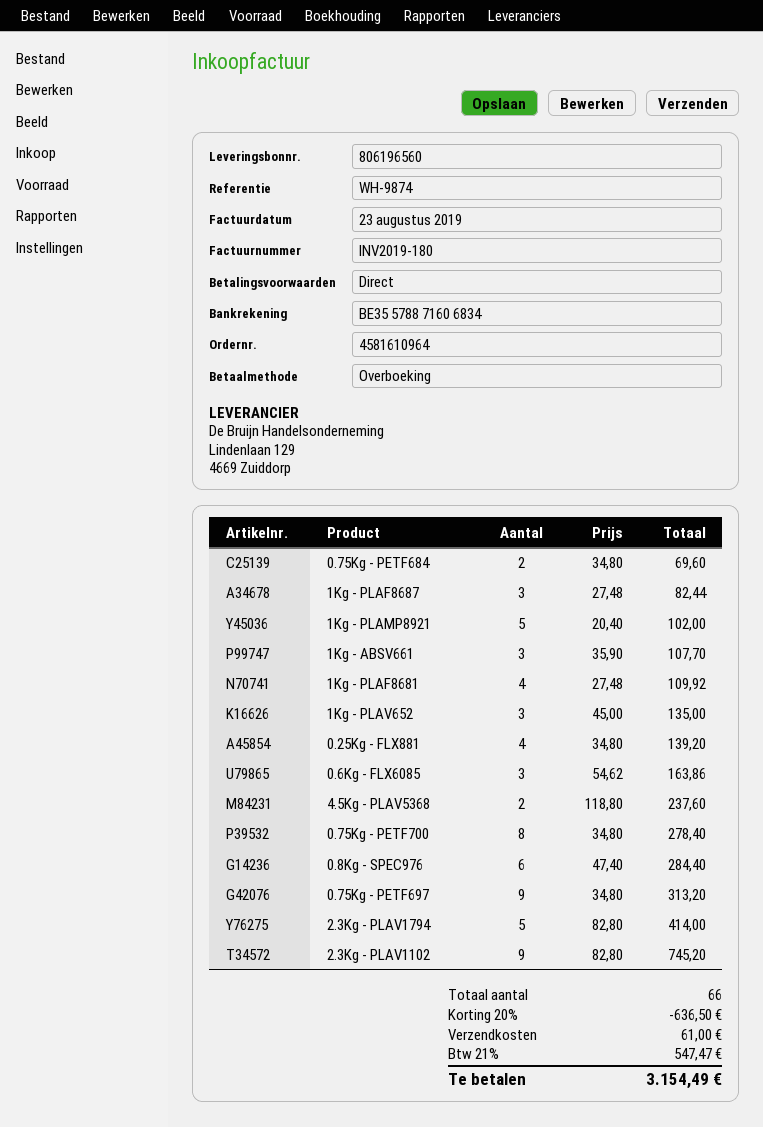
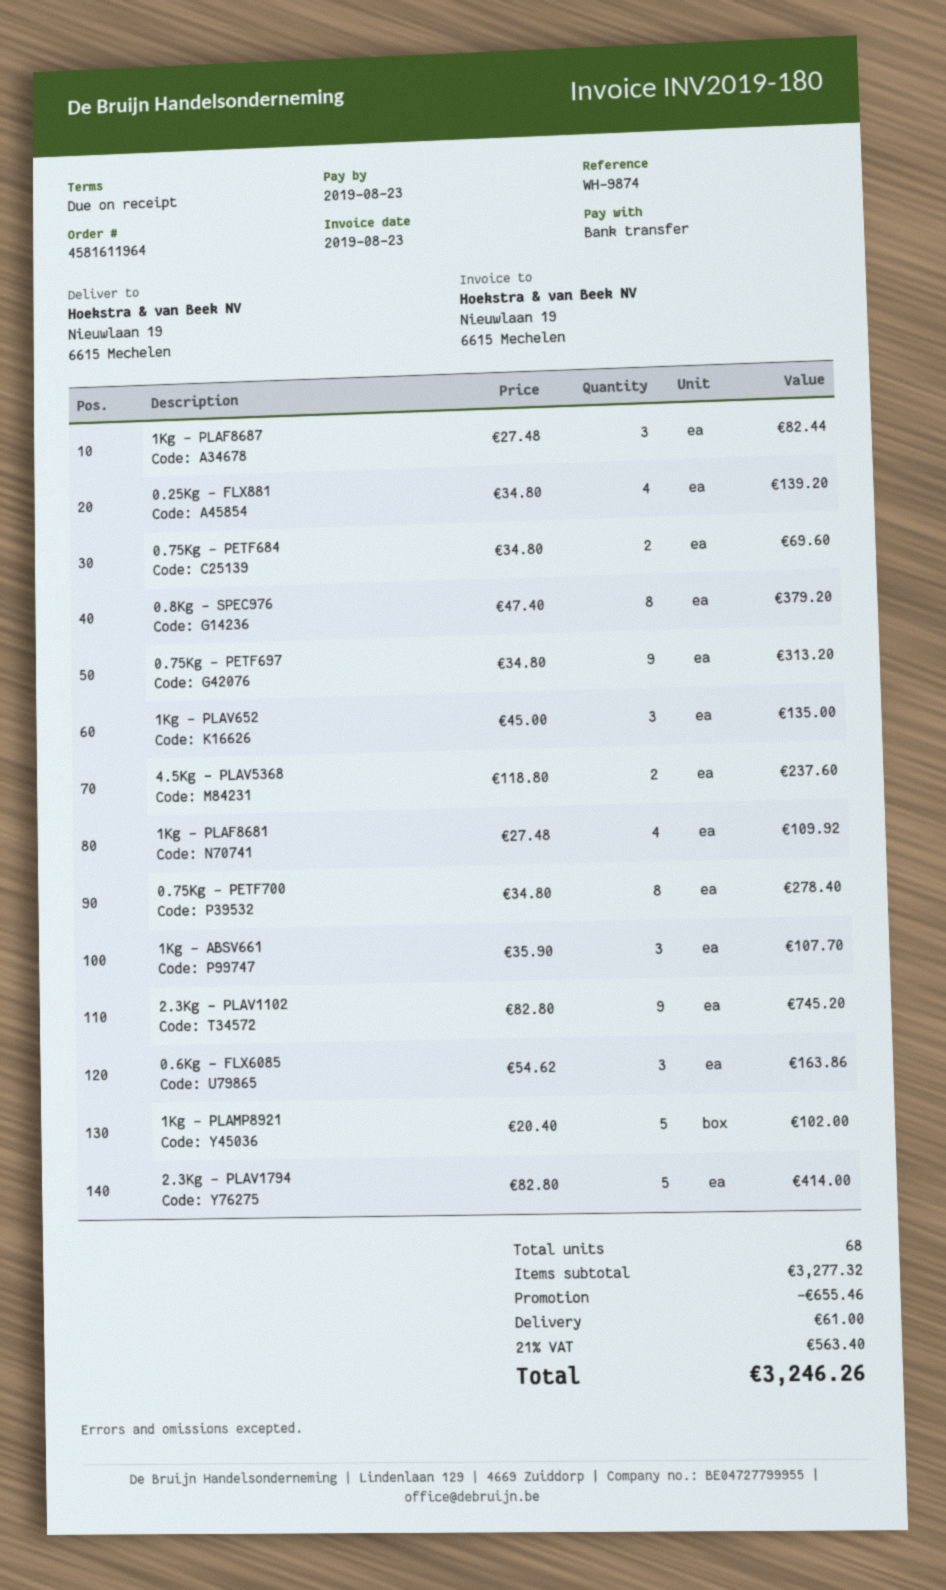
order number: 4581610964 -> 4581611964
0.8Kg - SPEC976: 6 x 47.40 = 284.40 -> 8 x 47.40 = 379.20
total quantity: 66 -> 68
discount: 636.50 -> 655.46
tax: 21% = 547.47 -> 21% = 563.40
total: 3154.49 -> 3246.26

